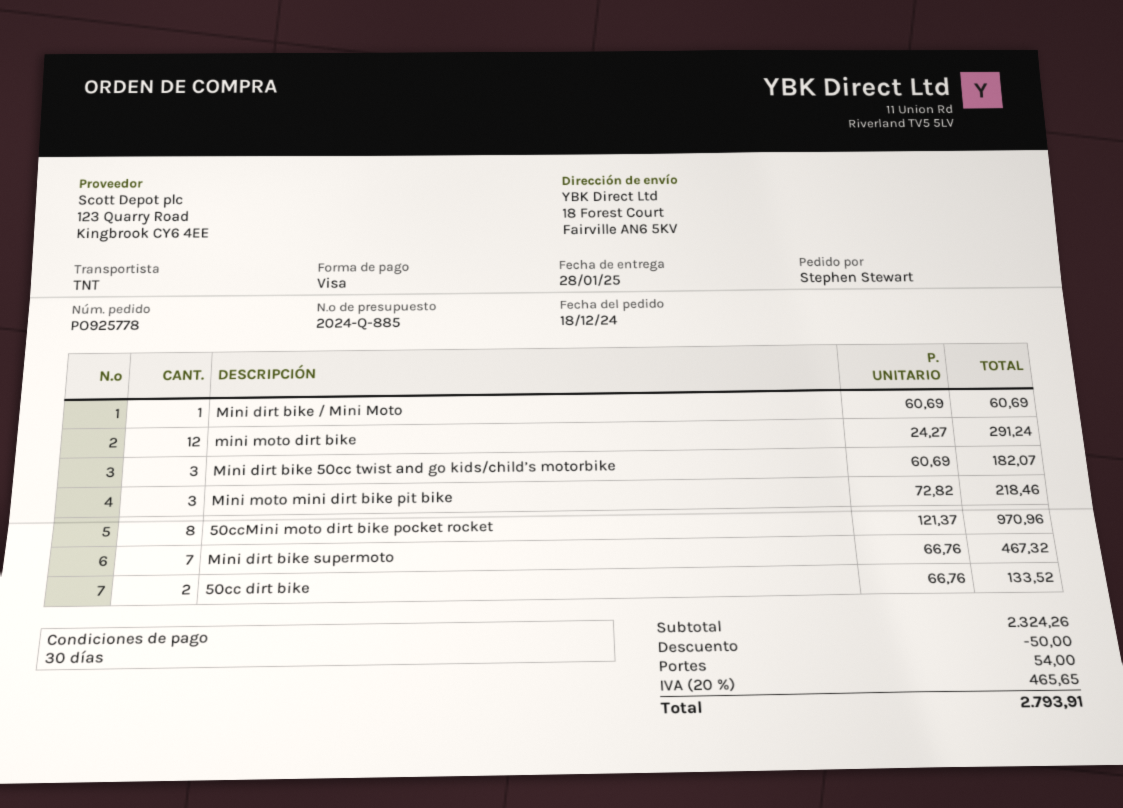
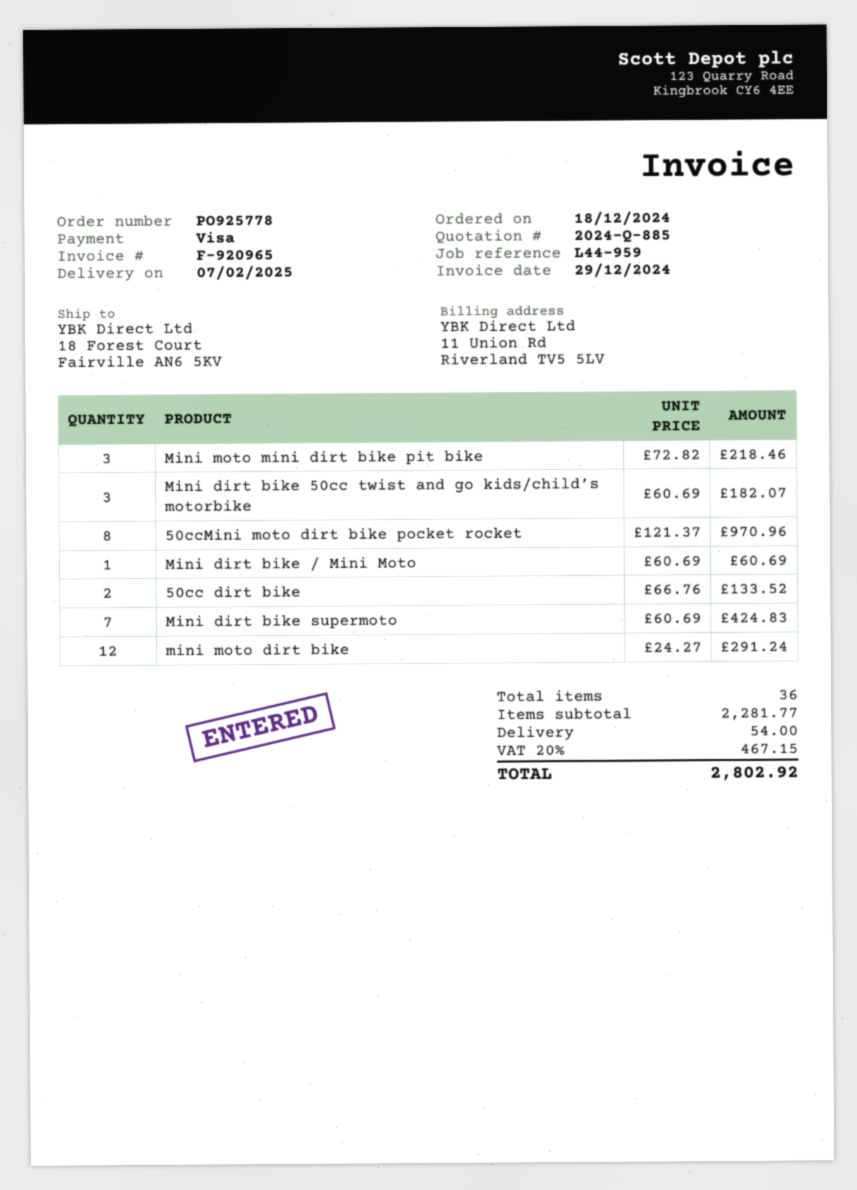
delivery date: 2025-01-28 -> 2025-02-07
Mini dirt bike supermoto: 7 x 66.76 = 467.32 -> 7 x 60.69 = 424.83
subtotal: 2324.26 -> 2281.77
discount: 50.00 -> none
tax: 20% = 465.65 -> 20% = 467.15
total: 2793.91 -> 2802.92

